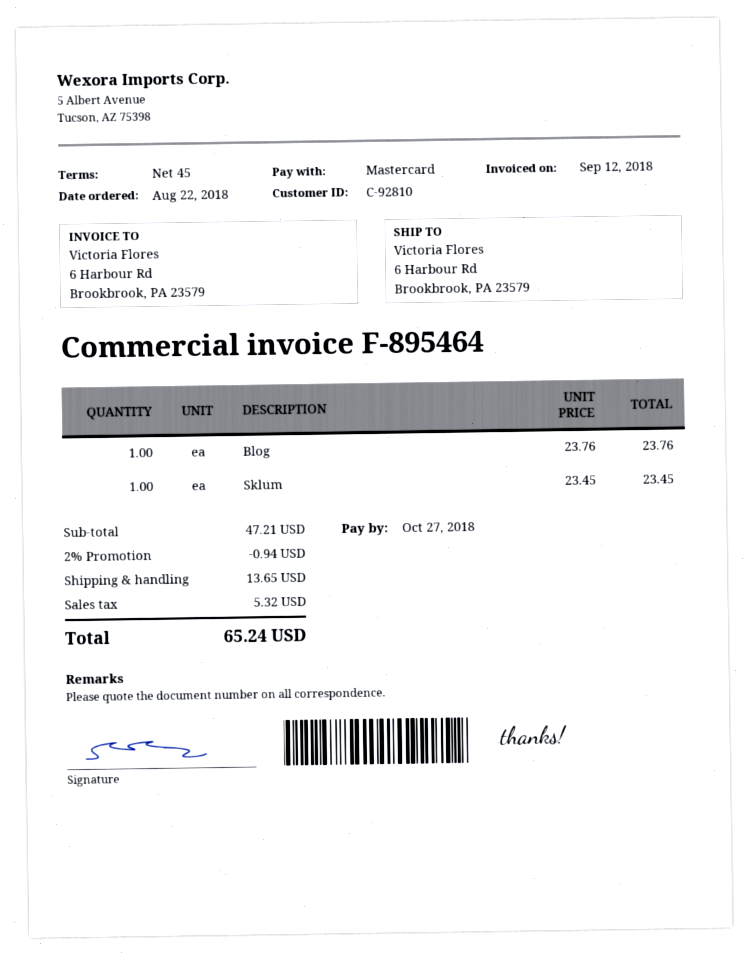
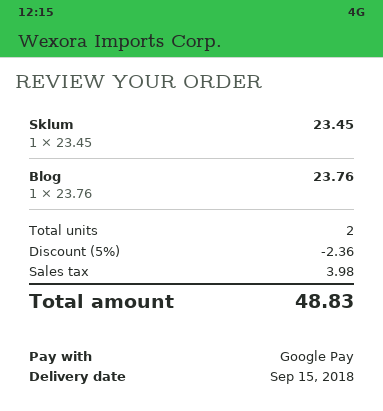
payment method: Mastercard -> Google Pay
discount: 2% = 0.94 -> 5% = 2.36
shipping: 13.65 -> none
tax: 5.32 -> 3.98
total: 65.24 -> 48.83

